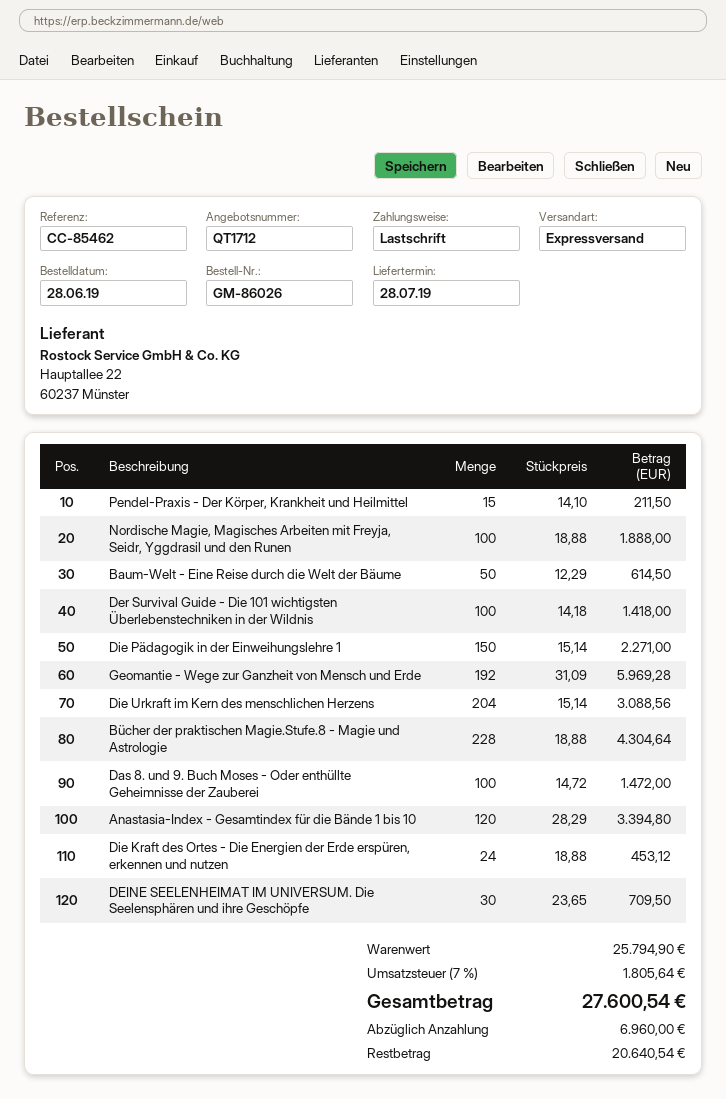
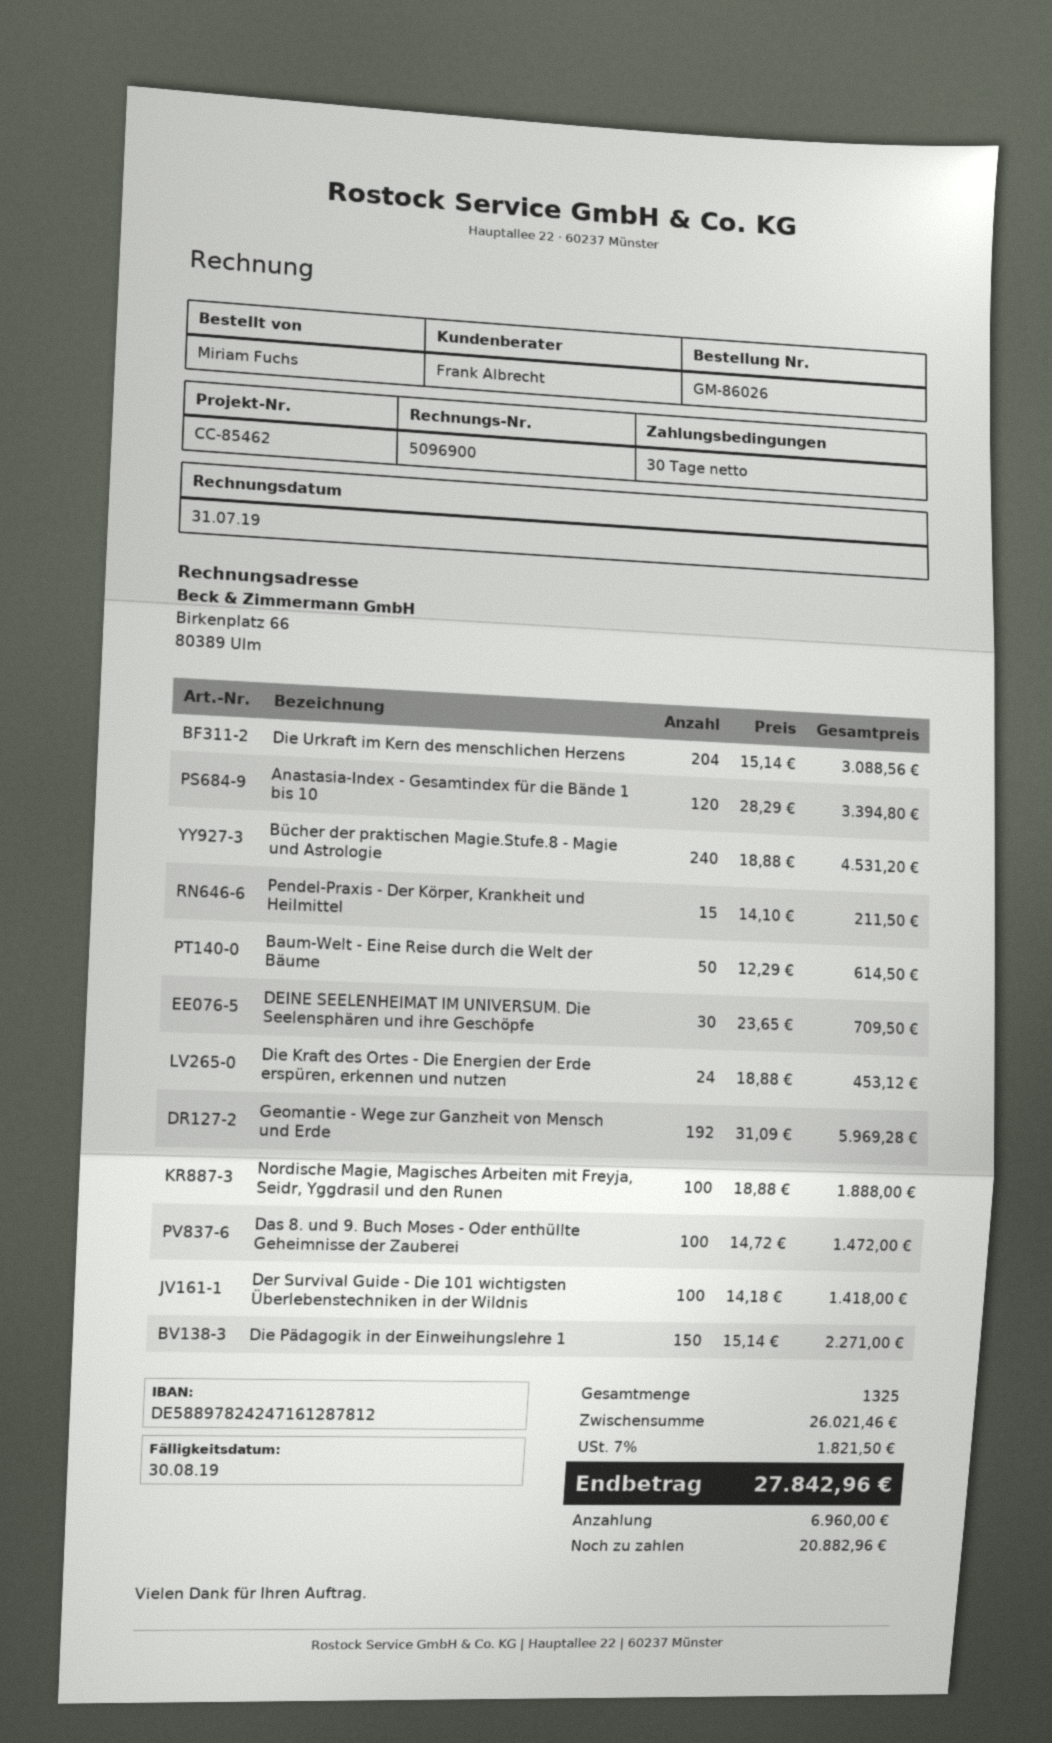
Bücher der praktischen Magie.Stufe.8 - Magie und Astrologie: 228 x 18.88 = 4304.64 -> 240 x 18.88 = 4531.20
subtotal: 25794.90 -> 26021.46
tax: 7% = 1805.64 -> 7% = 1821.50
total: 27600.54 -> 27842.96
balance: 20640.54 -> 20882.96

